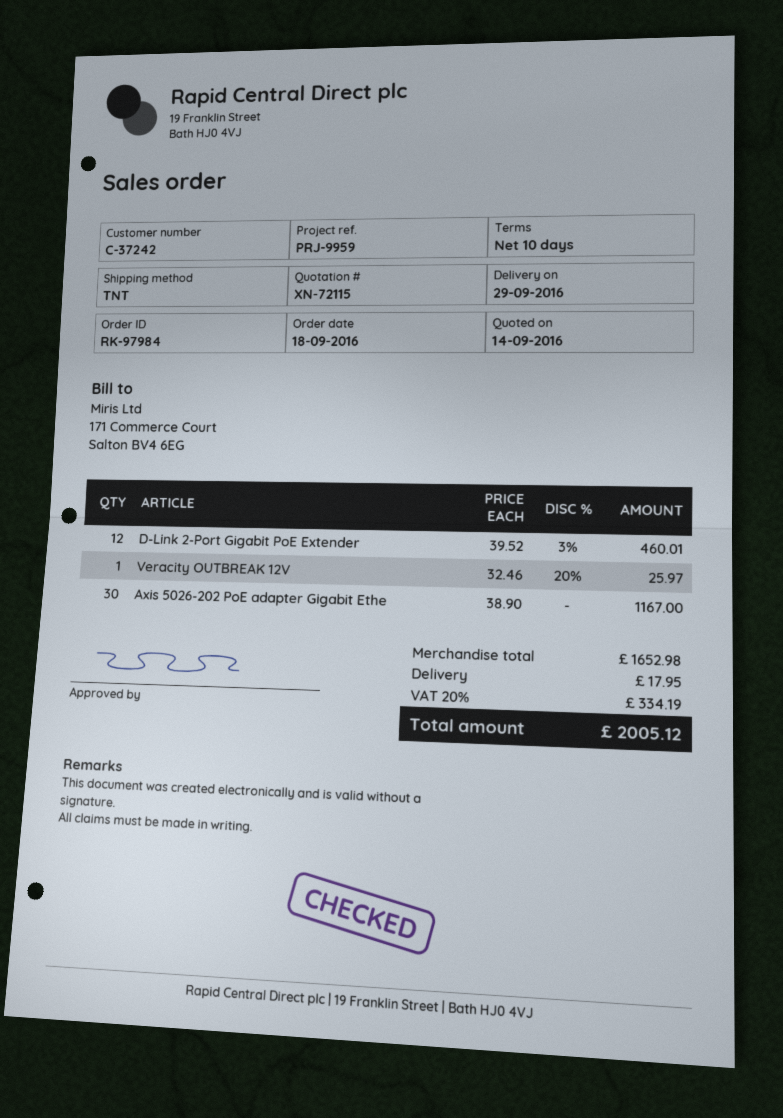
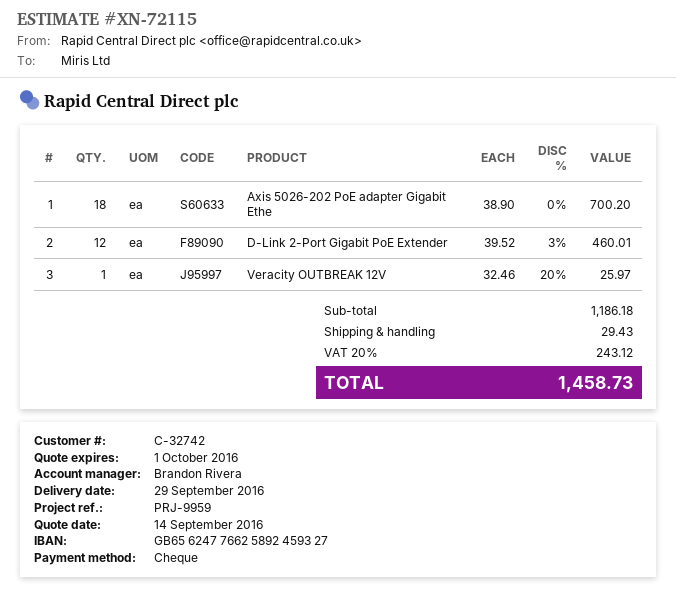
customer number: C-37242 -> C-32742
Axis 5026-202 PoE adapter Gigabit Ethe: 30 x 38.90 = 1167.00 -> 18 x 38.90 = 700.20
subtotal: 1652.98 -> 1186.18
shipping: 17.95 -> 29.43
tax: 20% = 334.19 -> 20% = 243.12
total: 2005.12 -> 1458.73

